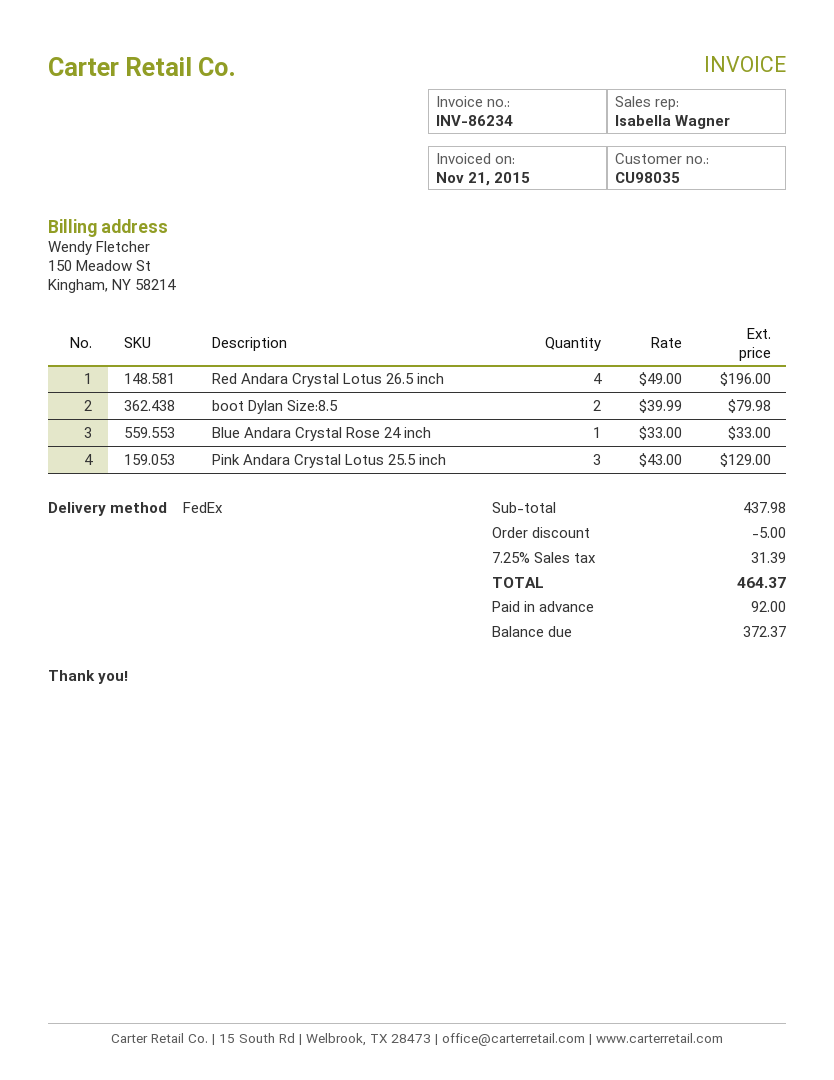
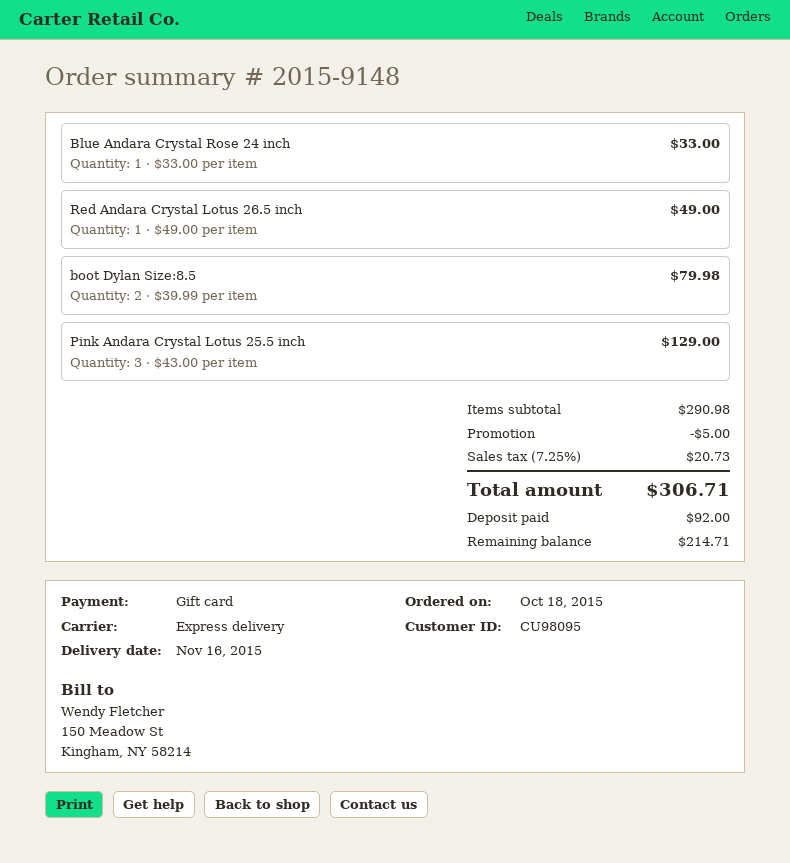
customer number: CU98035 -> CU98095
shipping method: FedEx -> express
Red Andara Crystal Lotus 26.5 inch: 4 x 49.00 = 196.00 -> 1 x 49.00 = 49.00
subtotal: 437.98 -> 290.98
tax: 7.25% = 31.39 -> 7.25% = 20.73
total: 464.37 -> 306.71
balance: 372.37 -> 214.71

